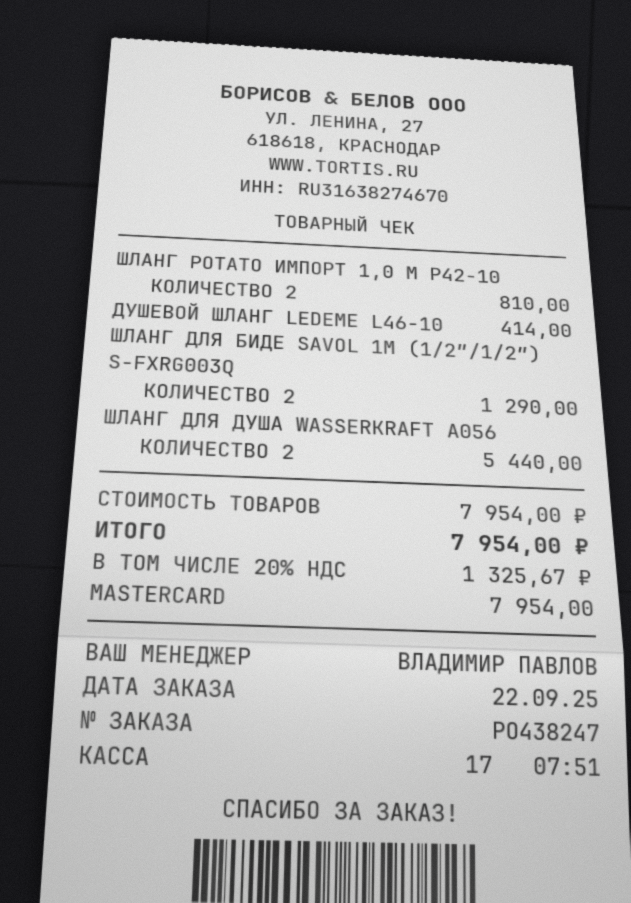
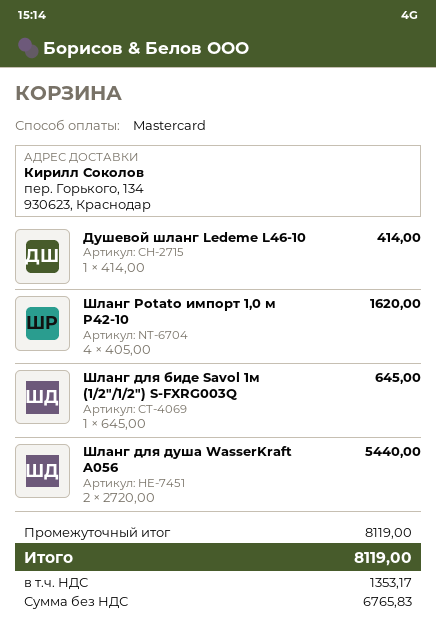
ШЛАНГ POTATO ИМПОРТ 1,0 М P42-10: 2 for 810.00 -> 4 for 1620.00
ШЛАНГ ДЛЯ БИДЕ SAVOL 1М (1/2″/1/2″) S-FXRG003Q: 2 for 1290.00 -> 1 for 645.00
subtotal: 7954.00 -> 8119.00
tax: 1325.67 -> 1353.17
total: 7954.00 -> 8119.00

